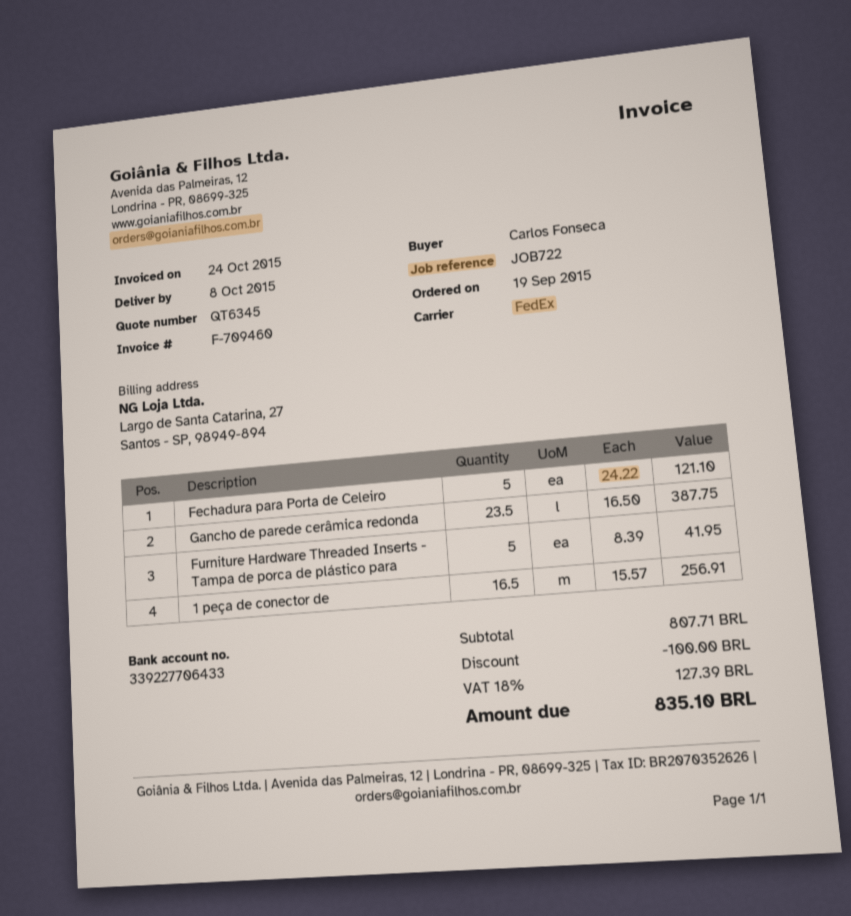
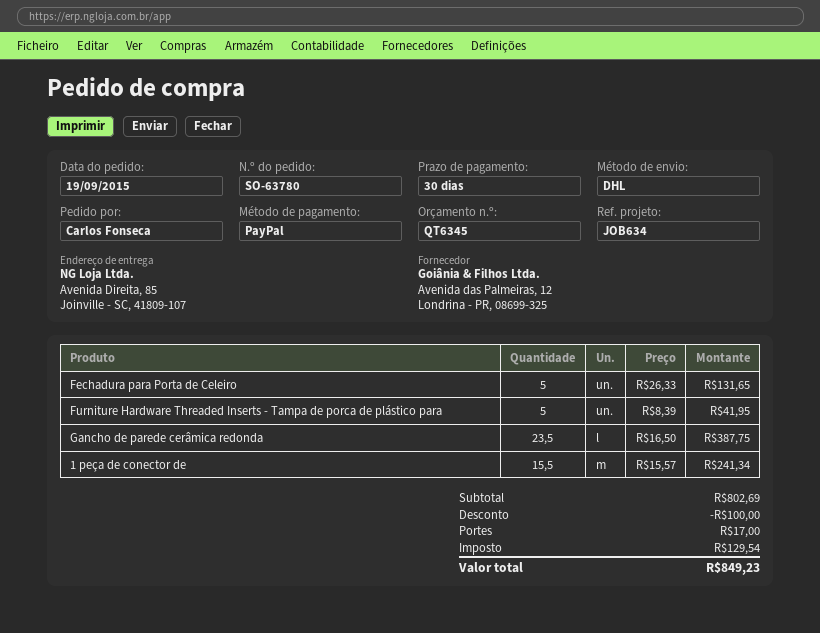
reference: JOB722 -> JOB634
shipping method: FedEx -> DHL
Fechadura para Porta de Celeiro: 5 x 24.22 = 121.10 -> 5 x 26.33 = 131.65
1 peça de conector de: 16.5 x 15.57 = 256.91 -> 15.5 x 15.57 = 241.34
subtotal: 807.71 -> 802.69
shipping: none -> 17.00
tax: 127.39 -> 129.54
total: 835.10 -> 849.23

